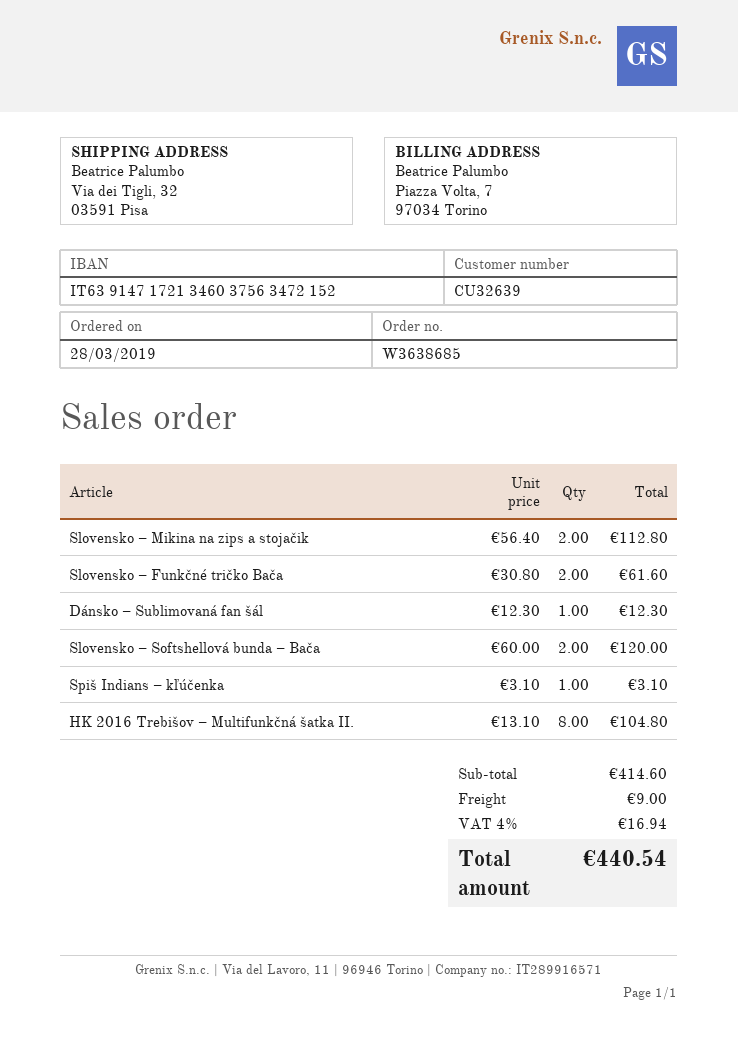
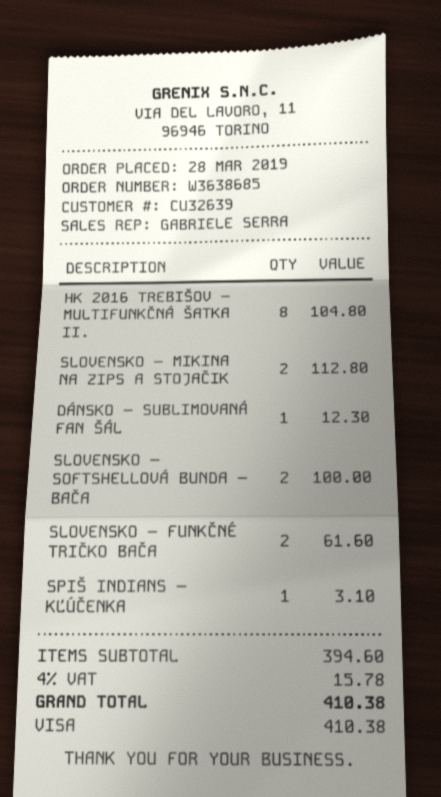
Slovensko – Softshellová bunda – Bača: 2 for 120.00 -> 2 for 100.00
subtotal: 414.60 -> 394.60
shipping: 9.00 -> none
tax: 4% = 16.94 -> 4% = 15.78
total: 440.54 -> 410.38

